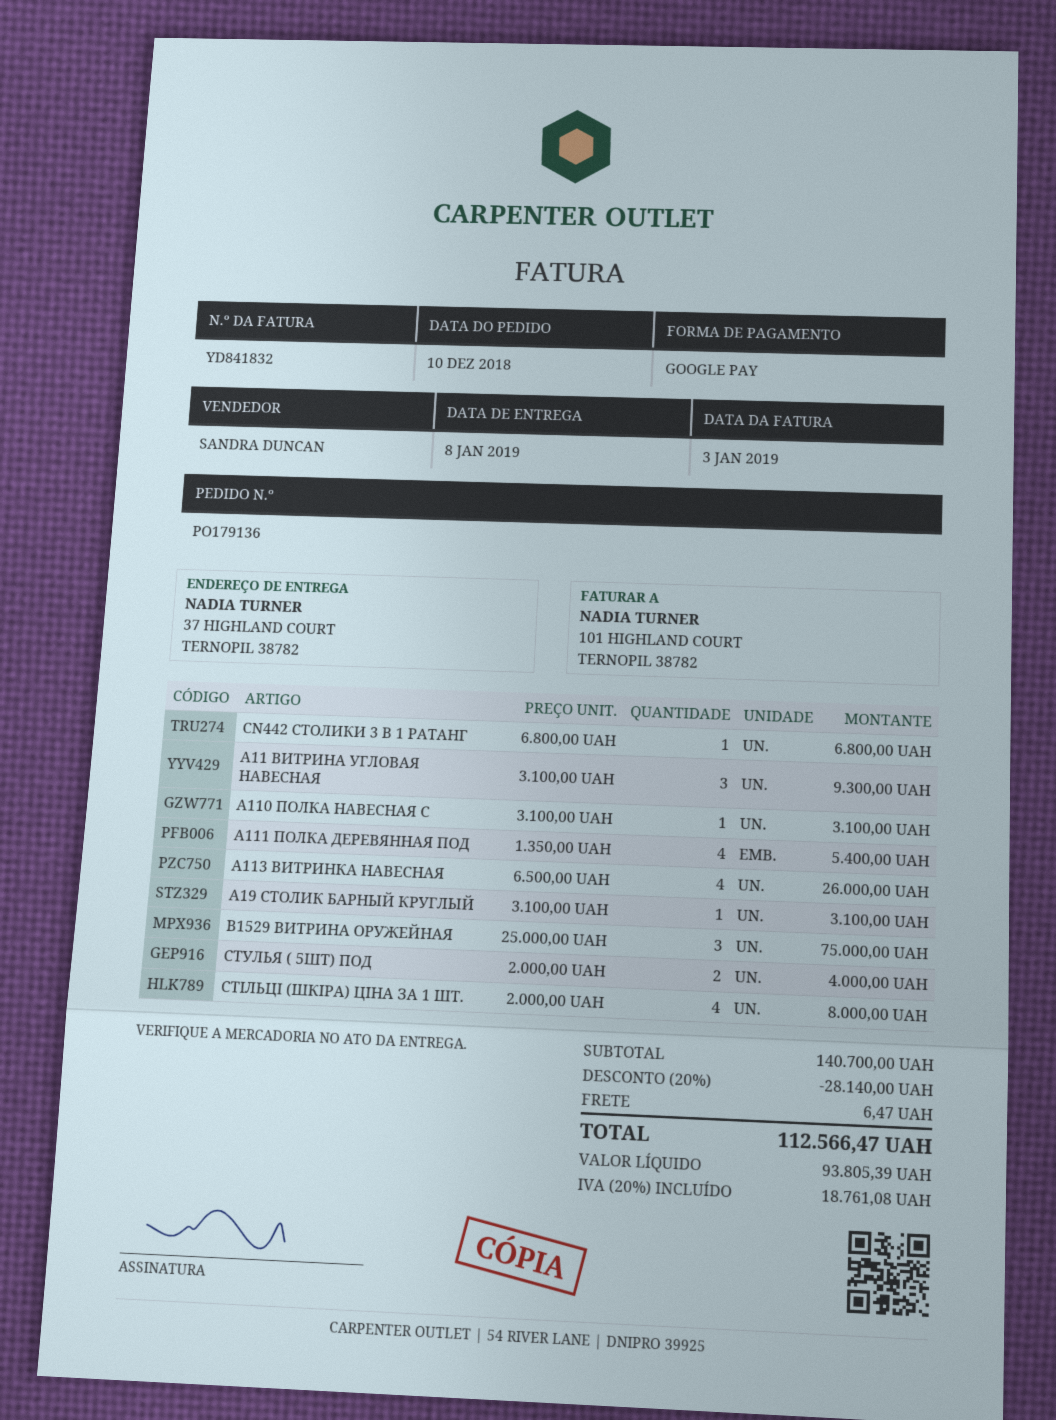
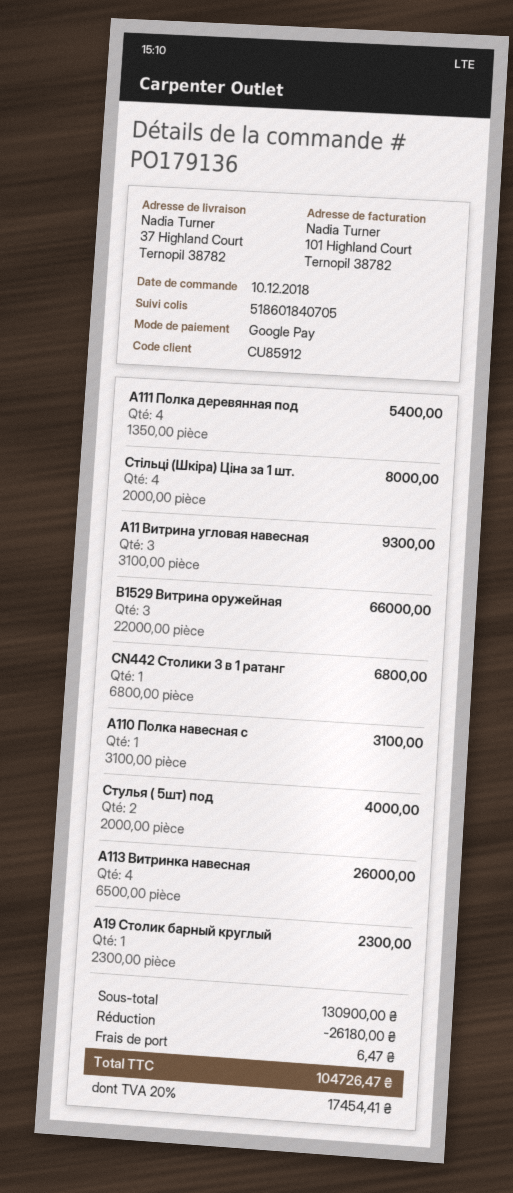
А19 СТОЛИК БАРНЫЙ КРУГЛЫЙ: 1 x 3100.00 = 3100.00 -> 1 x 2300.00 = 2300.00
В1529 ВИТРИНА ОРУЖЕЙНАЯ: 3 x 25000.00 = 75000.00 -> 3 x 22000.00 = 66000.00
subtotal: 140700.00 -> 130900.00
discount: 28140.00 -> 26180.00
tax: 20% = 18761.08 -> 20% = 17454.41
total: 112566.47 -> 104726.47

